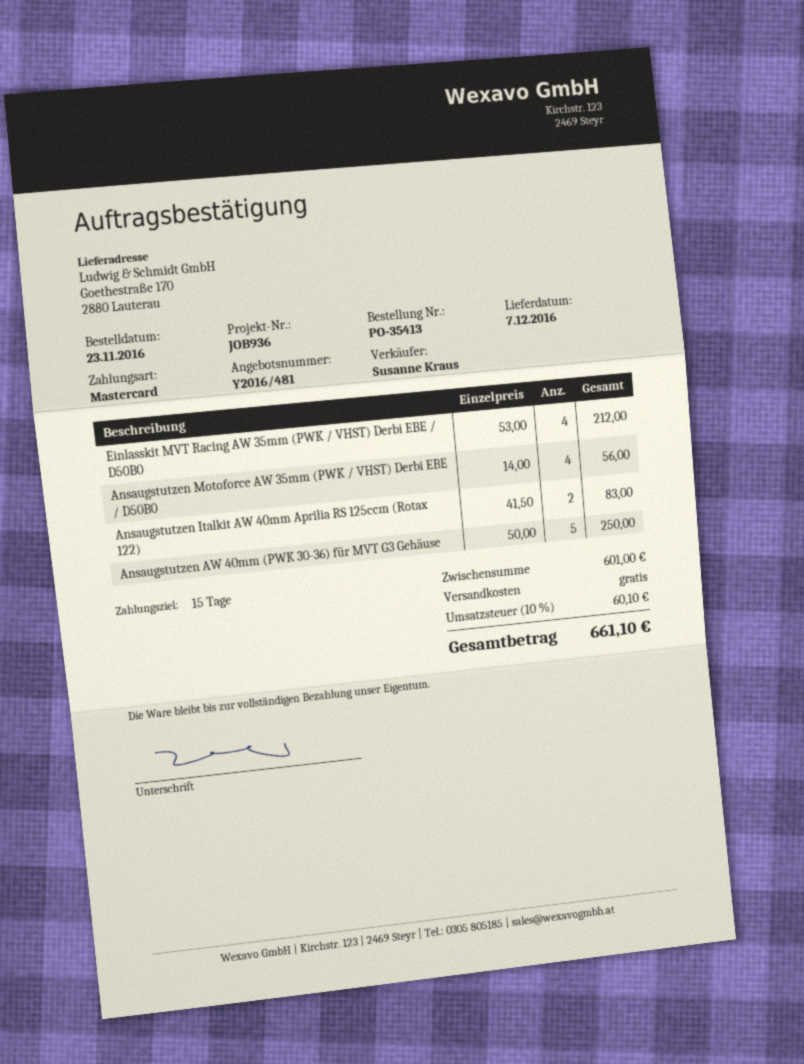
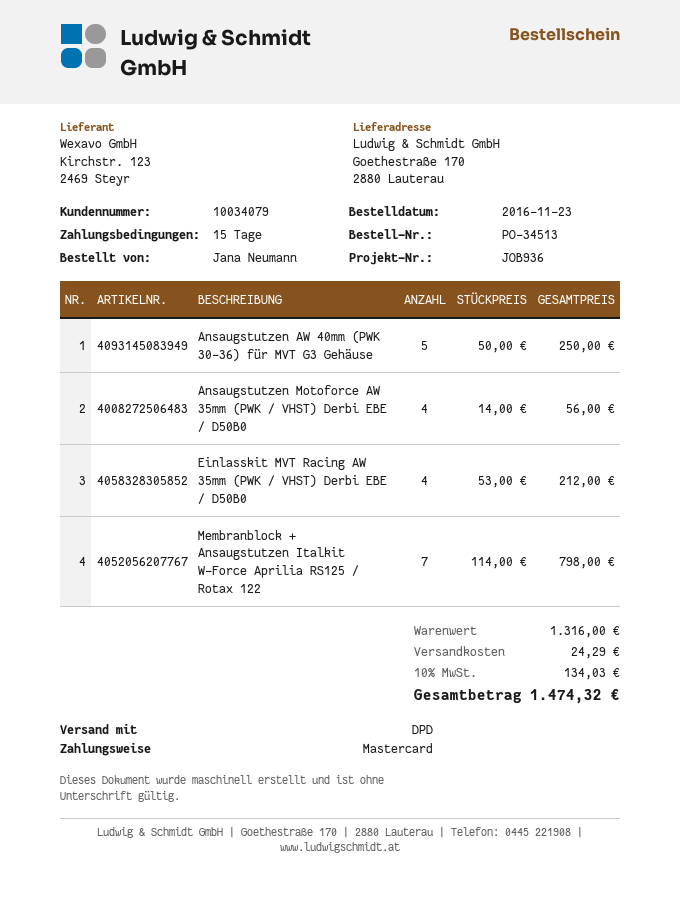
order number: PO-35413 -> PO-34513
Ansaugstutzen Italkit AW 40mm Aprilia RS 125ccm (Rotax 122): 2 x 41.50 = 83.00 -> none
Membranblock + Ansaugstutzen Italkit W-Force Aprilia RS125 / Rotax 122: none -> 7 x 114.00 = 798.00
subtotal: 601.00 -> 1316.00
shipping: 0.00 -> 24.29
tax: 10% = 60.10 -> 10% = 134.03
total: 661.10 -> 1474.32

